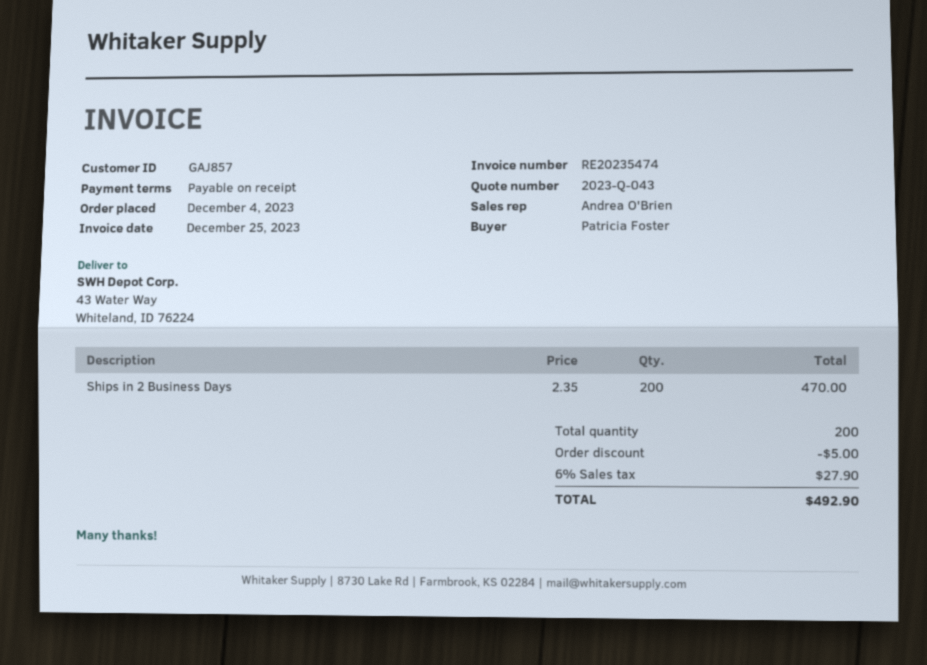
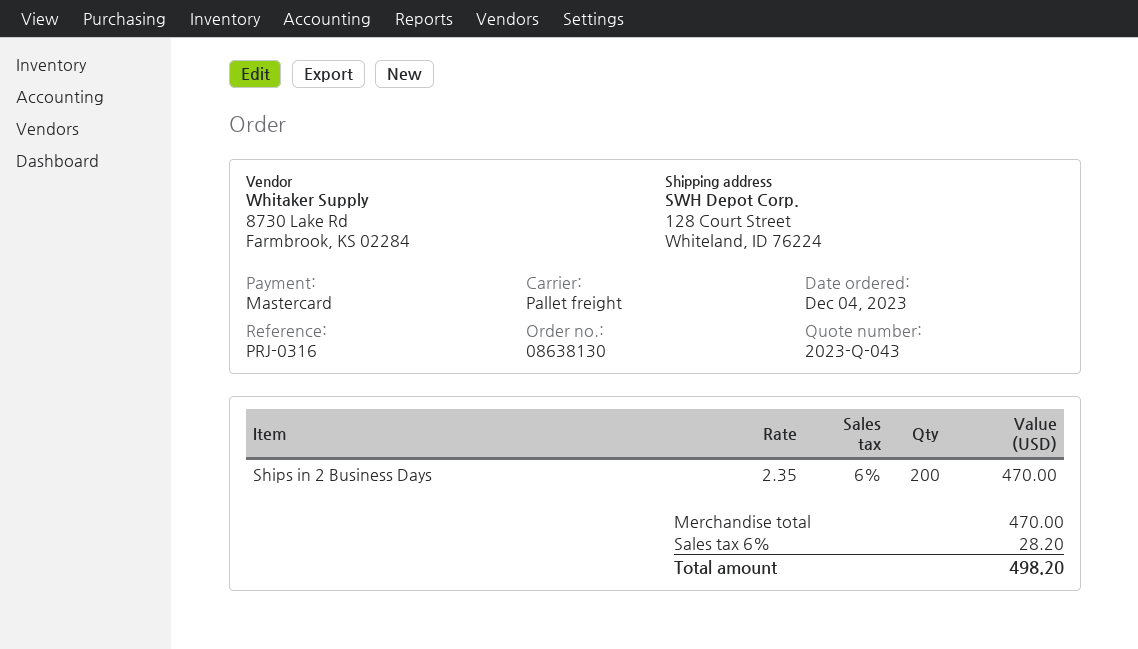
ship to: 43 Water Way, Whiteland, ID 76224 -> 128 Court Street, Whiteland, ID 76224
discount: 5.00 -> none
tax: 6% = 27.90 -> 6% = 28.20
total: 492.90 -> 498.20

